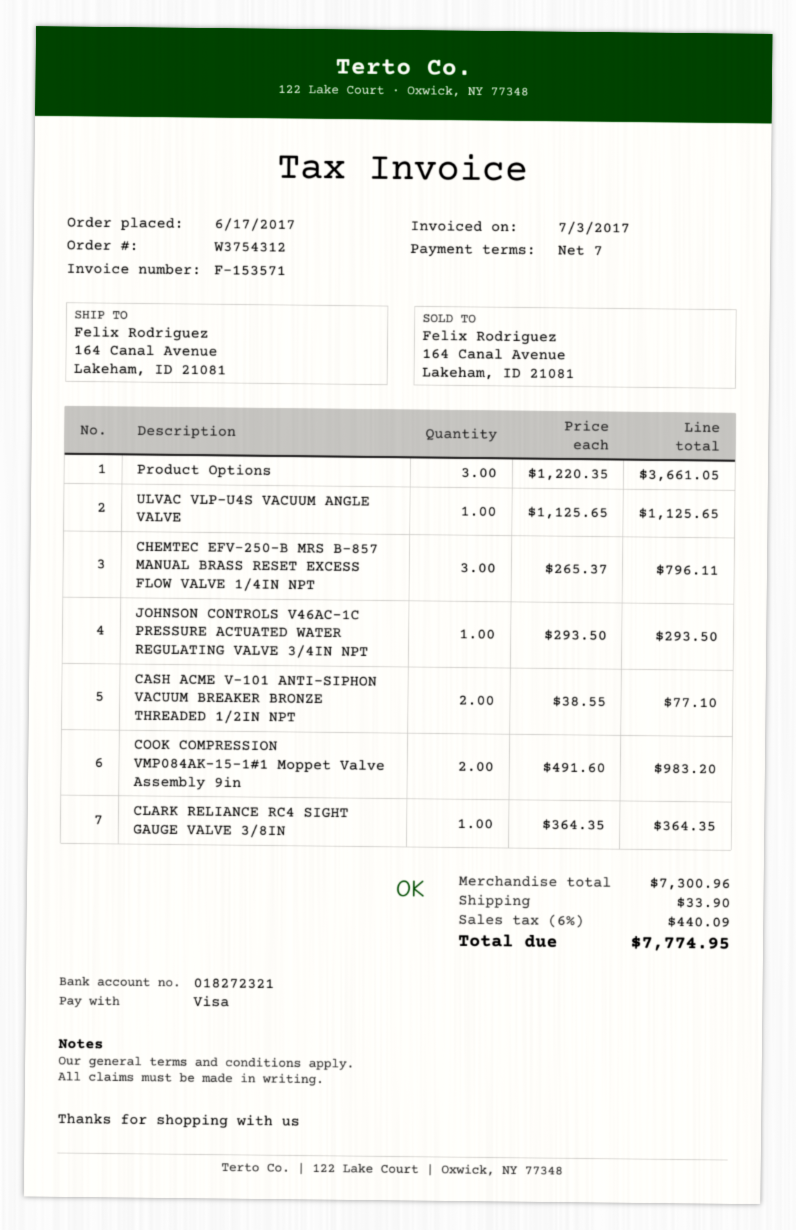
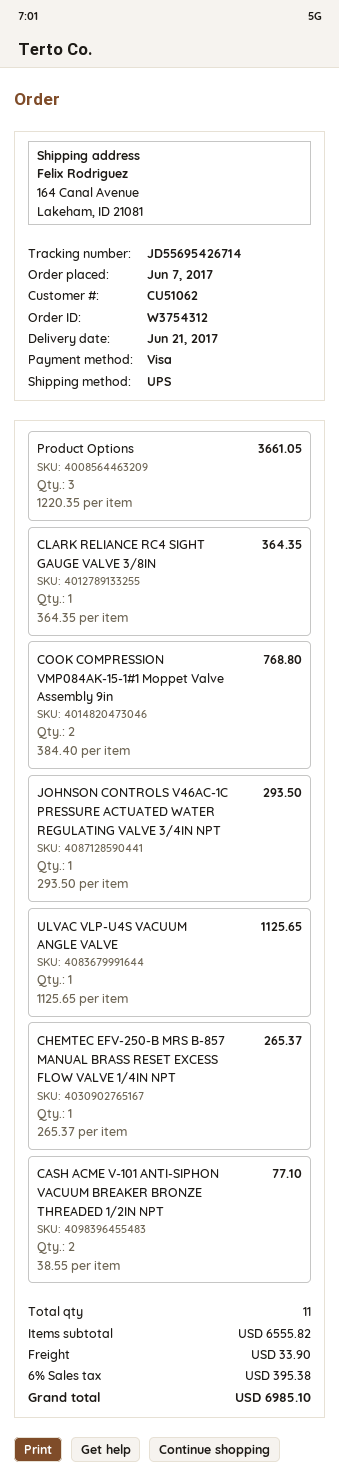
order date: 2017-06-17 -> 2017-06-07
CHEMTEC EFV-250-B MRS B-857 MANUAL BRASS RESET EXCESS FLOW VALVE 1/4IN NPT: 3 x 265.37 = 796.11 -> 1 x 265.37 = 265.37
COOK COMPRESSION VMP084AK-15-1#1 Moppet Valve Assembly 9in: 2 x 491.60 = 983.20 -> 2 x 384.40 = 768.80
subtotal: 7300.96 -> 6555.82
tax: 6% = 440.09 -> 6% = 395.38
total: 7774.95 -> 6985.10

